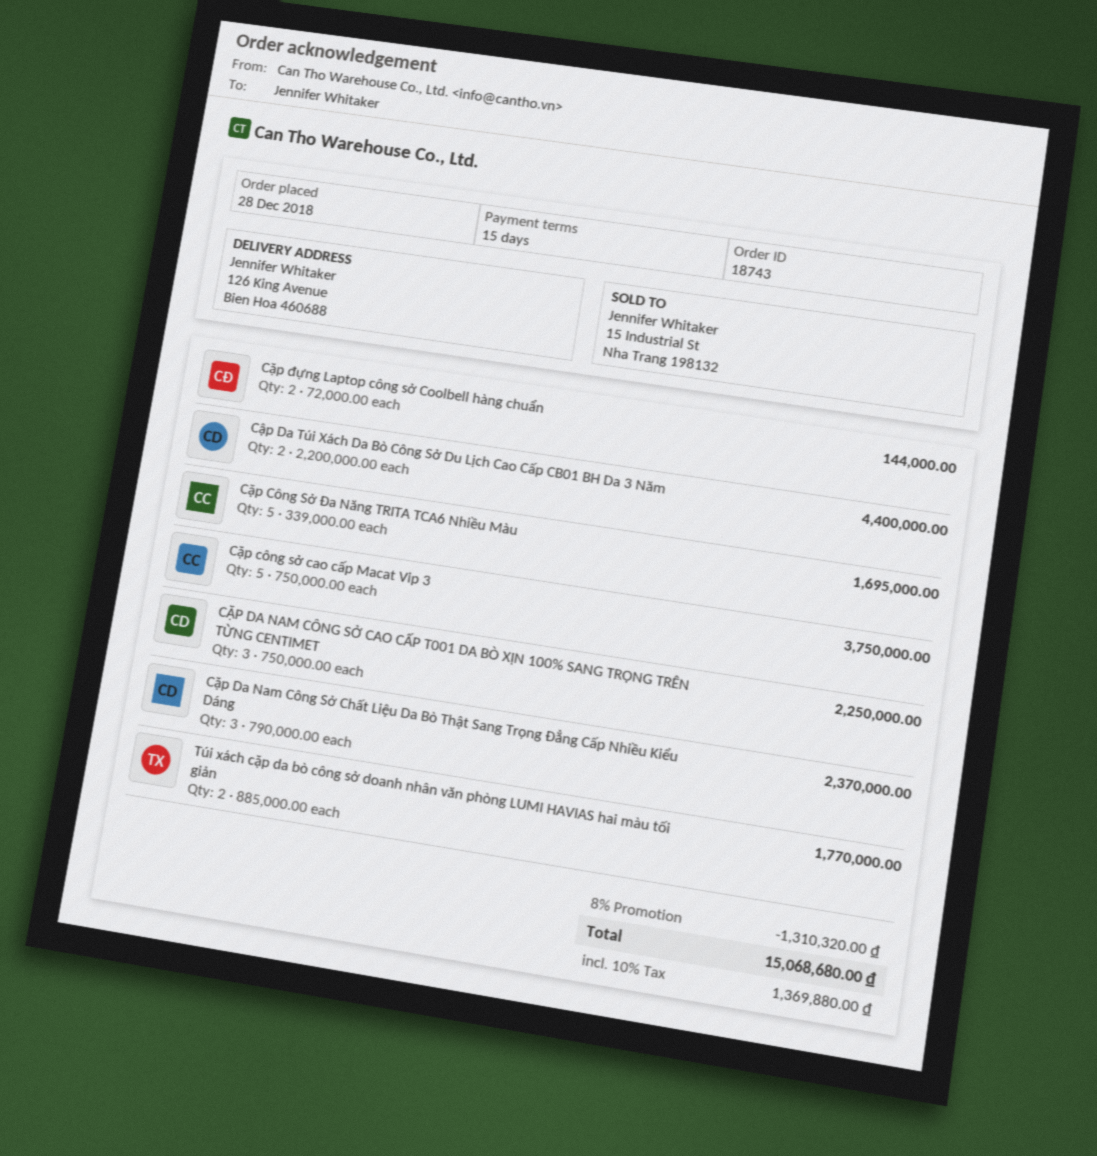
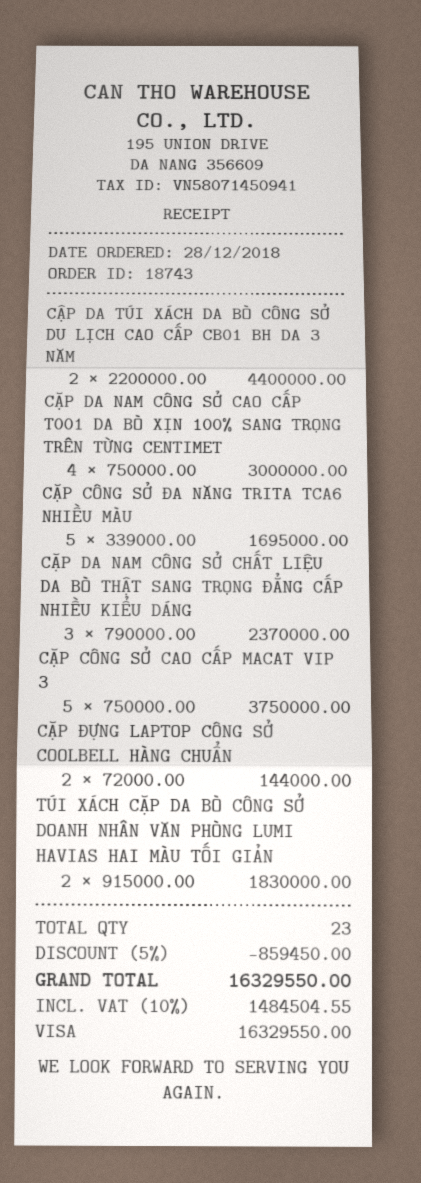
CẶP DA NAM CÔNG SỞ CAO CẤP T001 DA BÒ XỊN 100% SANG TRỌNG TRÊN TỪNG CENTIMET: 3 x 750000.00 = 2250000.00 -> 4 x 750000.00 = 3000000.00
Túi xách cặp da bò công sở doanh nhân văn phòng LUMI HAVIAS hai màu tối giản: 2 x 885000.00 = 1770000.00 -> 2 x 915000.00 = 1830000.00
discount: 8% = 1310320.00 -> 5% = 859450.00
tax: 10% = 1369880.00 -> 10% = 1484504.55
total: 15068680.00 -> 16329550.00

